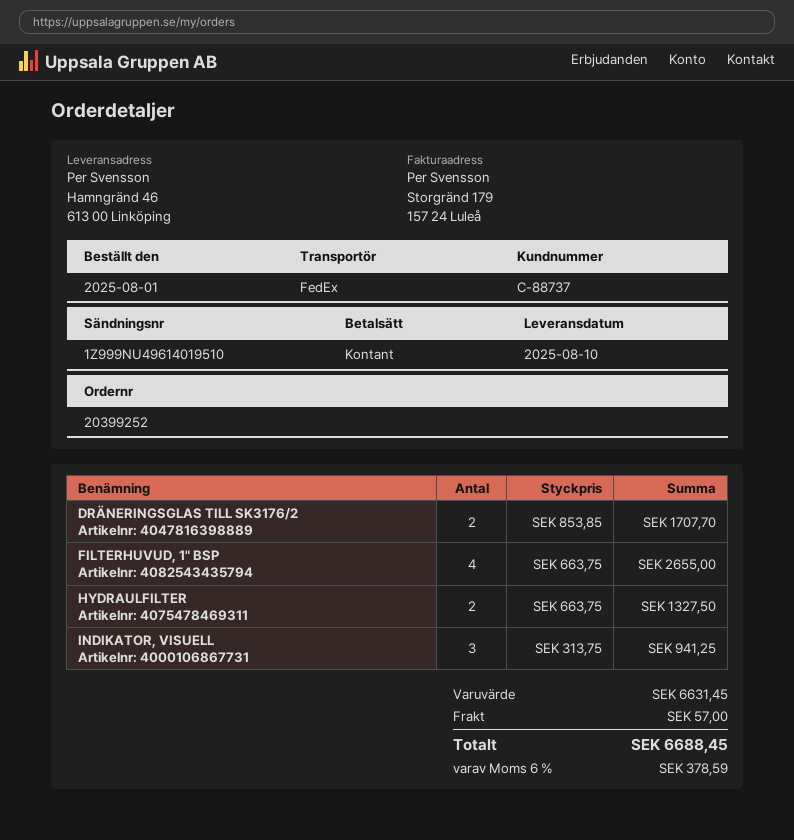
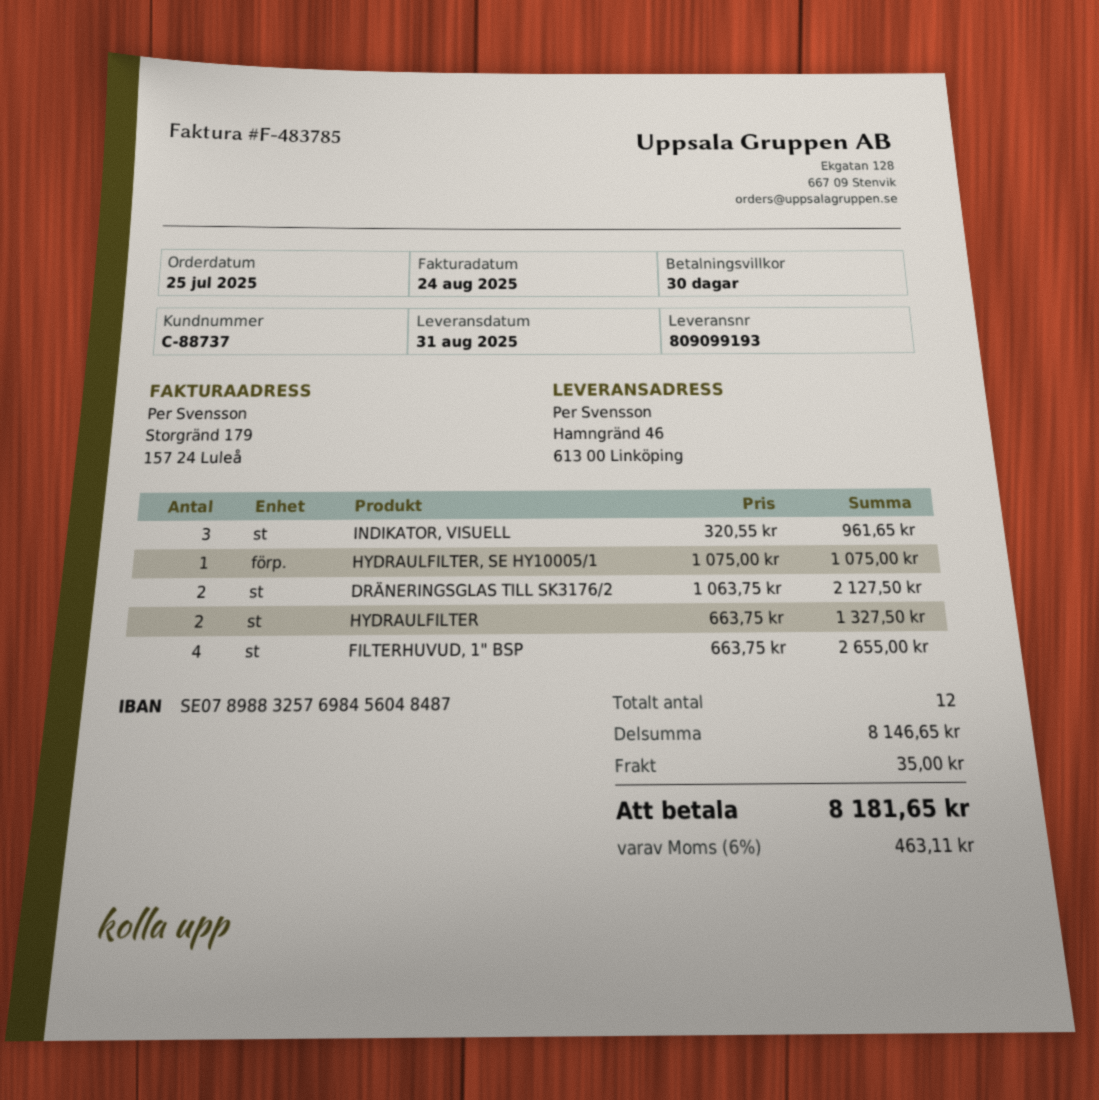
order date: 2025-08-01 -> 2025-07-25
delivery date: 2025-08-10 -> 2025-08-31
DRÄNERINGSGLAS TILL SK3176/2: 2 x 853.85 = 1707.70 -> 2 x 1063.75 = 2127.50
INDIKATOR, VISUELL: 3 x 313.75 = 941.25 -> 3 x 320.55 = 961.65
HYDRAULFILTER, SE HY10005/1: none -> 1 x 1075.00 = 1075.00
subtotal: 6631.45 -> 8146.65
shipping: 57.00 -> 35.00
tax: 6% = 378.59 -> 6% = 463.11
total: 6688.45 -> 8181.65

